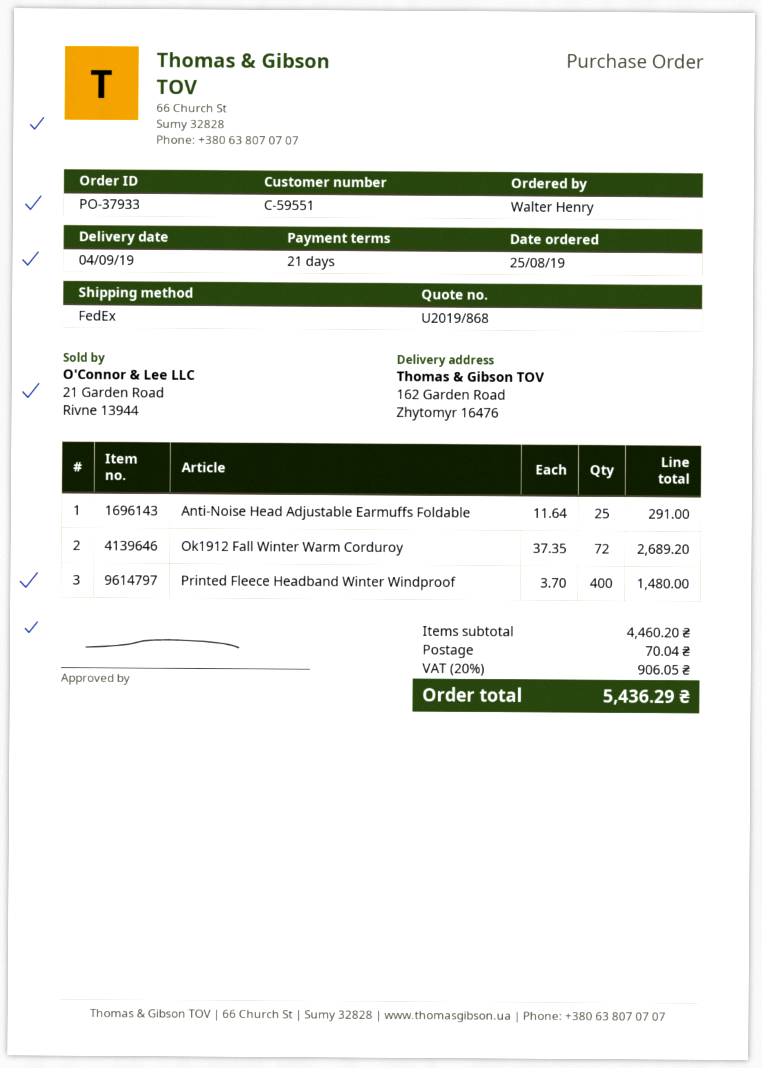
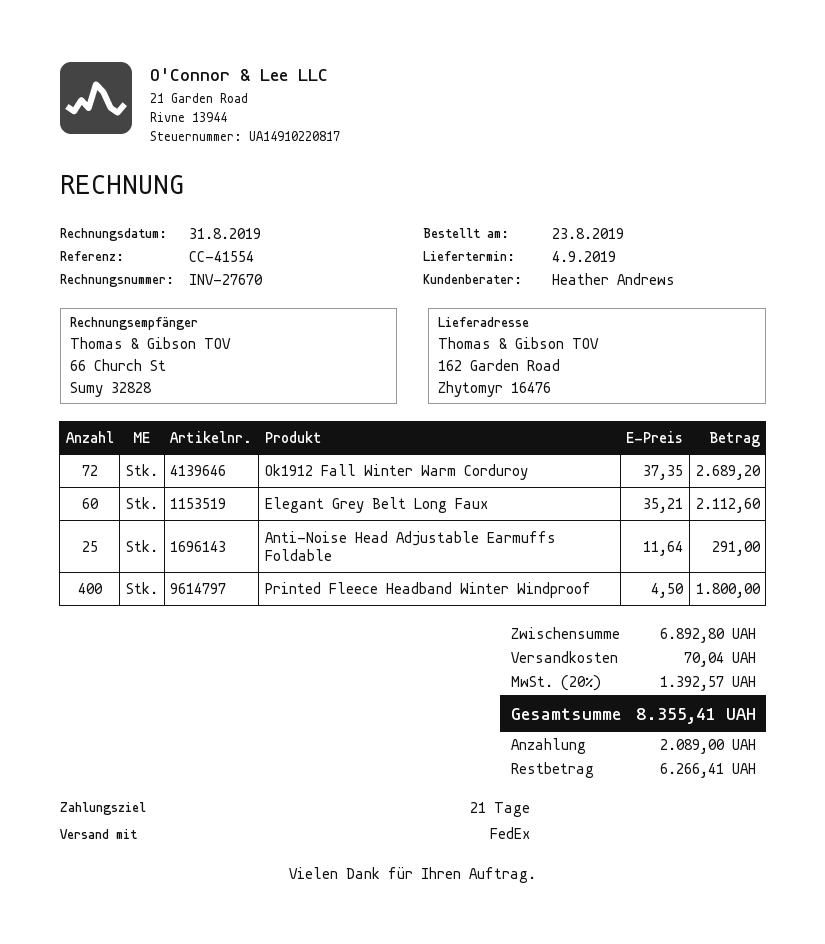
order date: 2019-08-25 -> 2019-08-23
Printed Fleece Headband Winter Windproof: 400 x 3.70 = 1480.00 -> 400 x 4.50 = 1800.00
Elegant Grey Belt Long Faux: none -> 60 x 35.21 = 2112.60
subtotal: 4460.20 -> 6892.80
tax: 20% = 906.05 -> 20% = 1392.57
total: 5436.29 -> 8355.41

